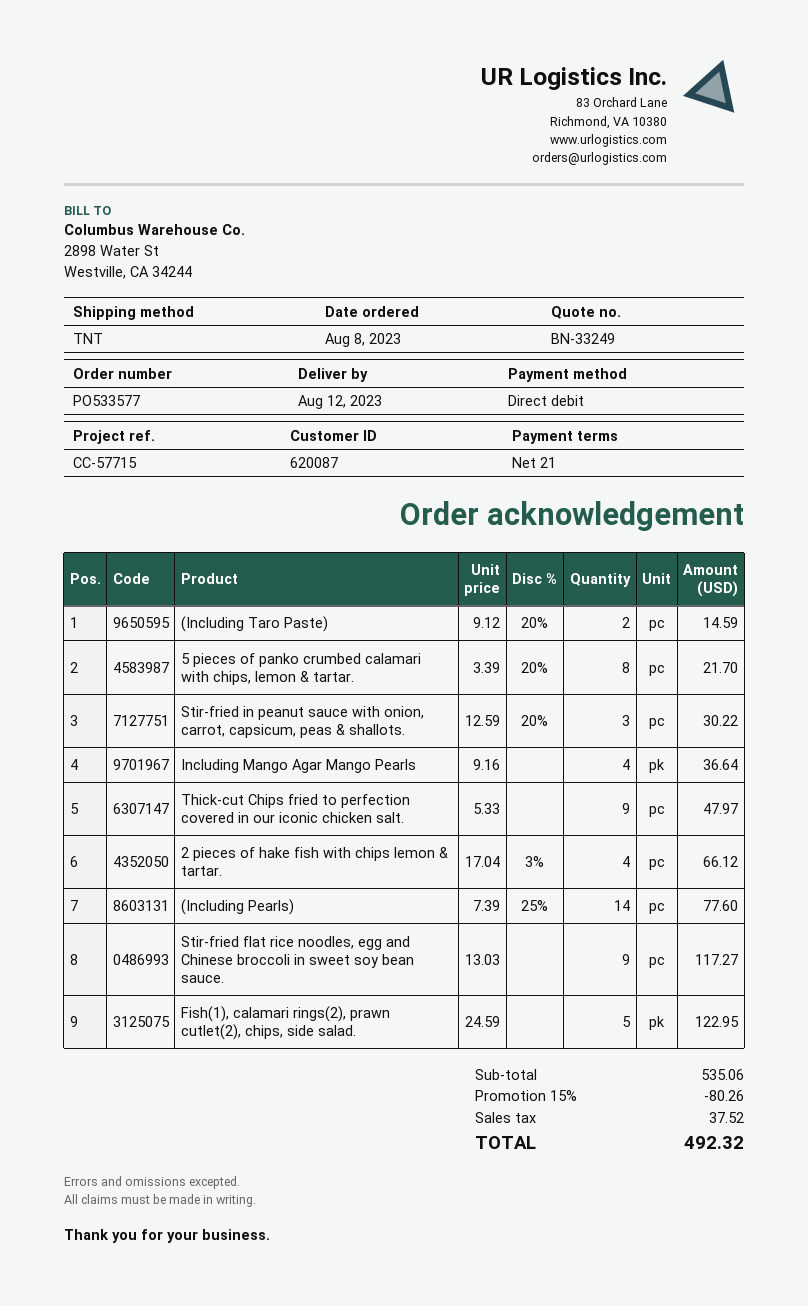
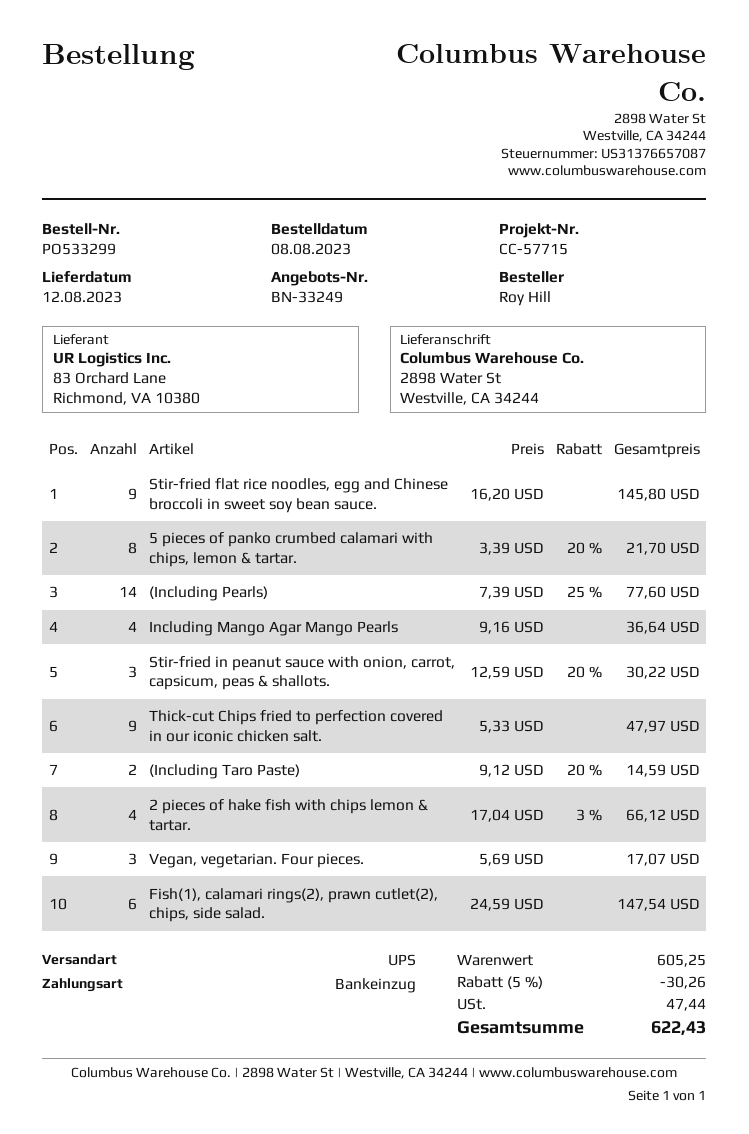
order number: PO533577 -> PO533299
shipping method: TNT -> UPS
Stir-fried flat rice noodles, egg and Chinese broccoli in sweet soy bean sauce.: 9 x 13.03 = 117.27 -> 9 x 16.20 = 145.80
Fish(1), calamari rings(2), prawn cutlet(2), chips, side salad.: 5 x 24.59 = 122.95 -> 6 x 24.59 = 147.54
Vegan, vegetarian. Four pieces.: none -> 3 x 5.69 = 17.07
subtotal: 535.06 -> 605.25
discount: 15% = 80.26 -> 5% = 30.26
tax: 37.52 -> 47.44
total: 492.32 -> 622.43

